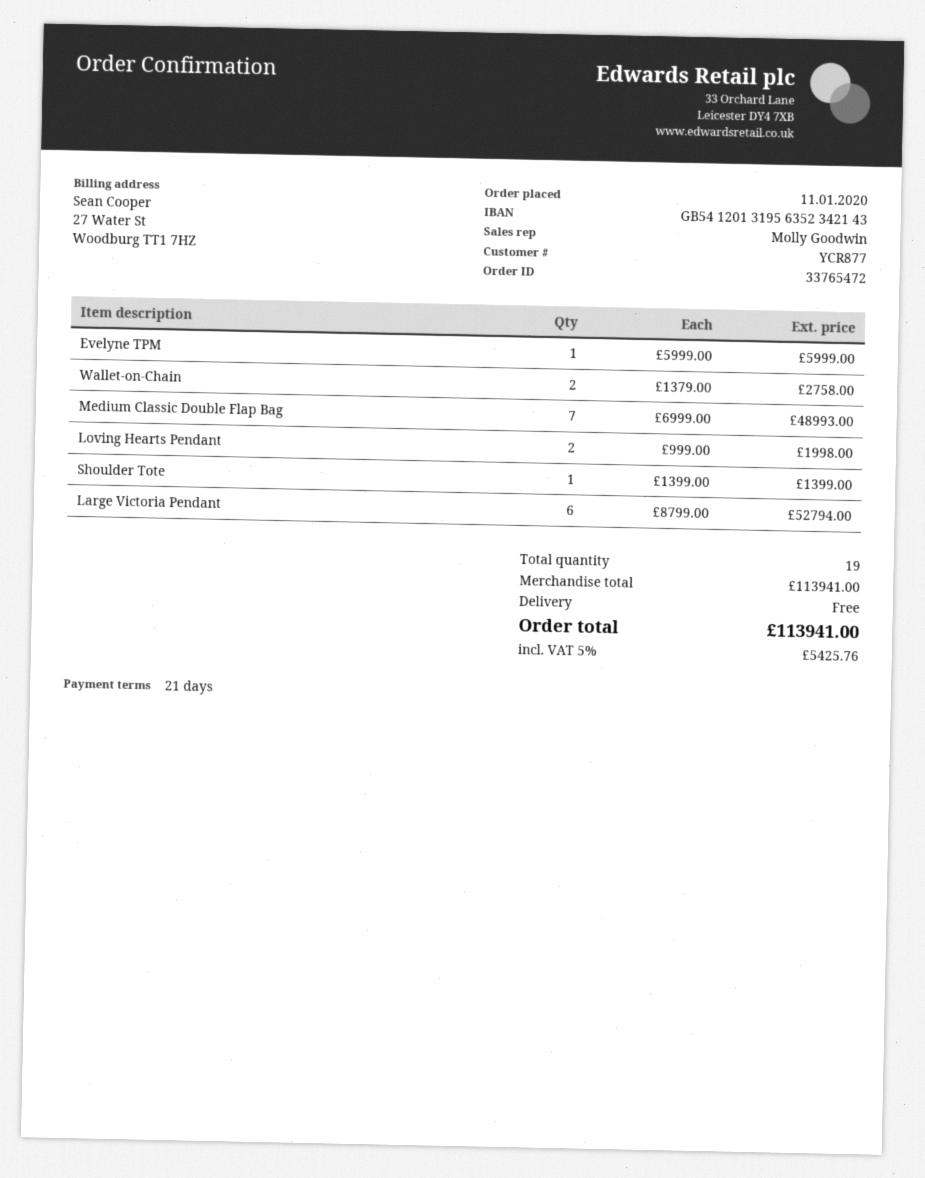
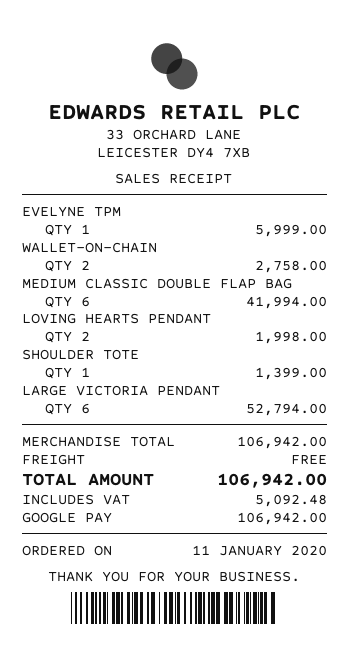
Medium Classic Double Flap Bag: 7 for 48993.00 -> 6 for 41994.00
subtotal: 113941.00 -> 106942.00
tax: 5425.76 -> 5092.48
total: 113941.00 -> 106942.00

